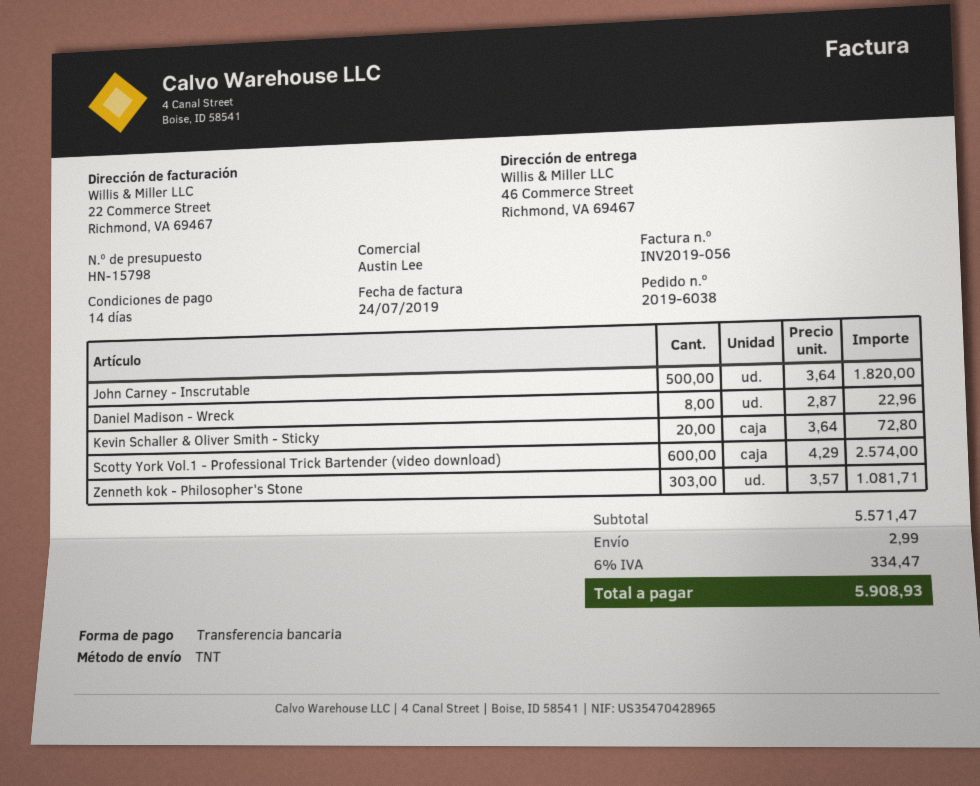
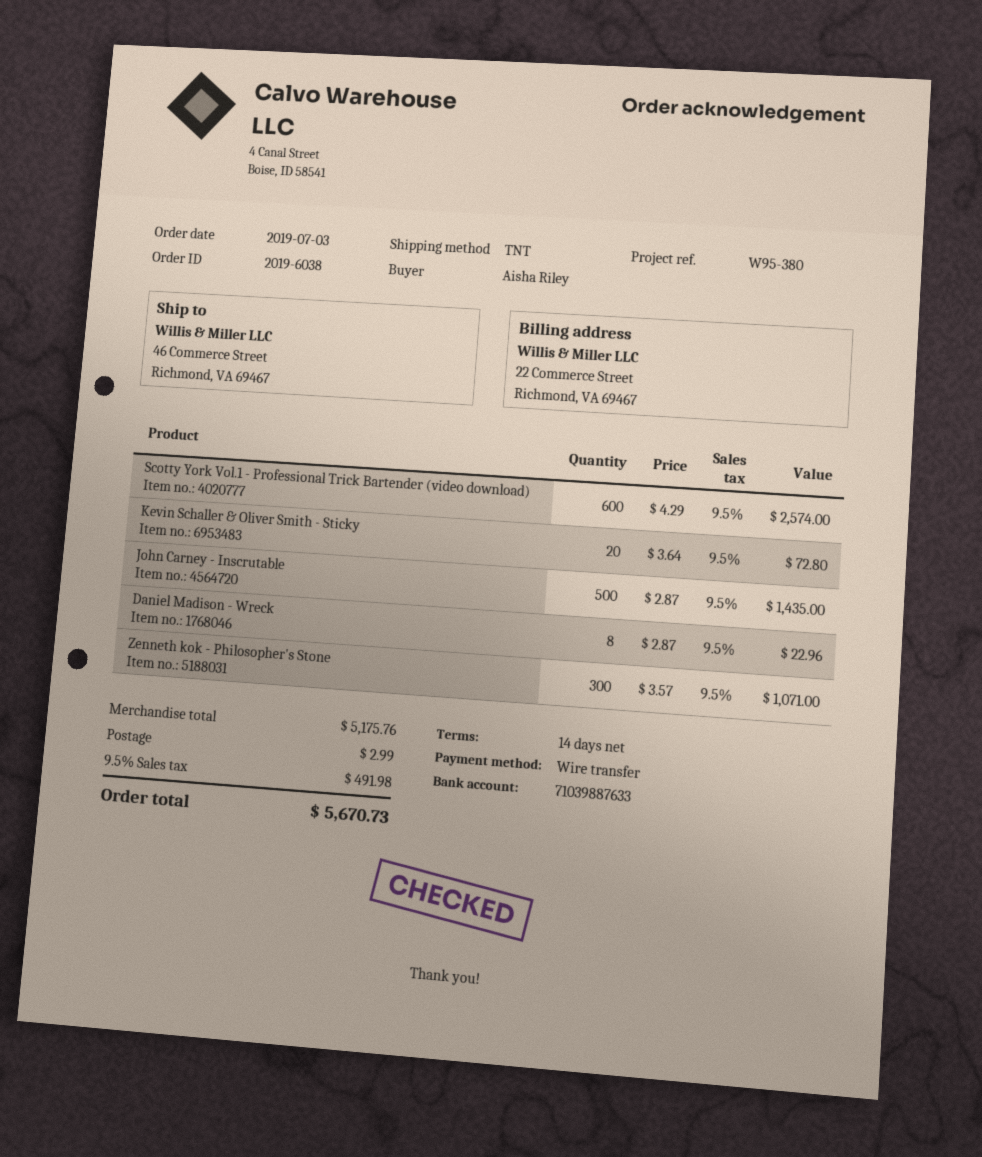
John Carney - Inscrutable: 500 x 3.64 = 1820.00 -> 500 x 2.87 = 1435.00
Zenneth kok - Philosopher's Stone: 303 x 3.57 = 1081.71 -> 300 x 3.57 = 1071.00
subtotal: 5571.47 -> 5175.76
tax: 6% = 334.47 -> 9.5% = 491.98
total: 5908.93 -> 5670.73

